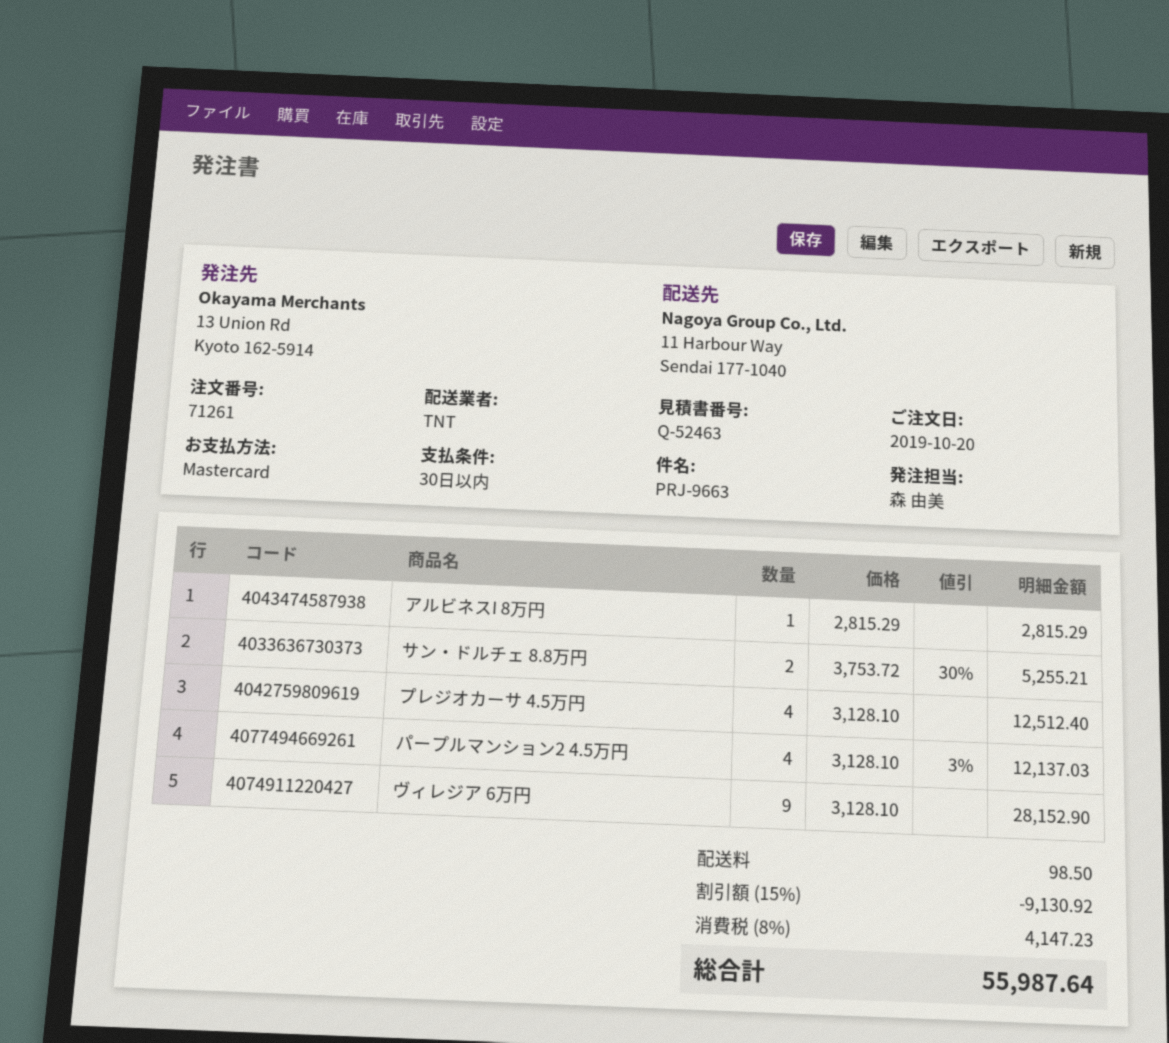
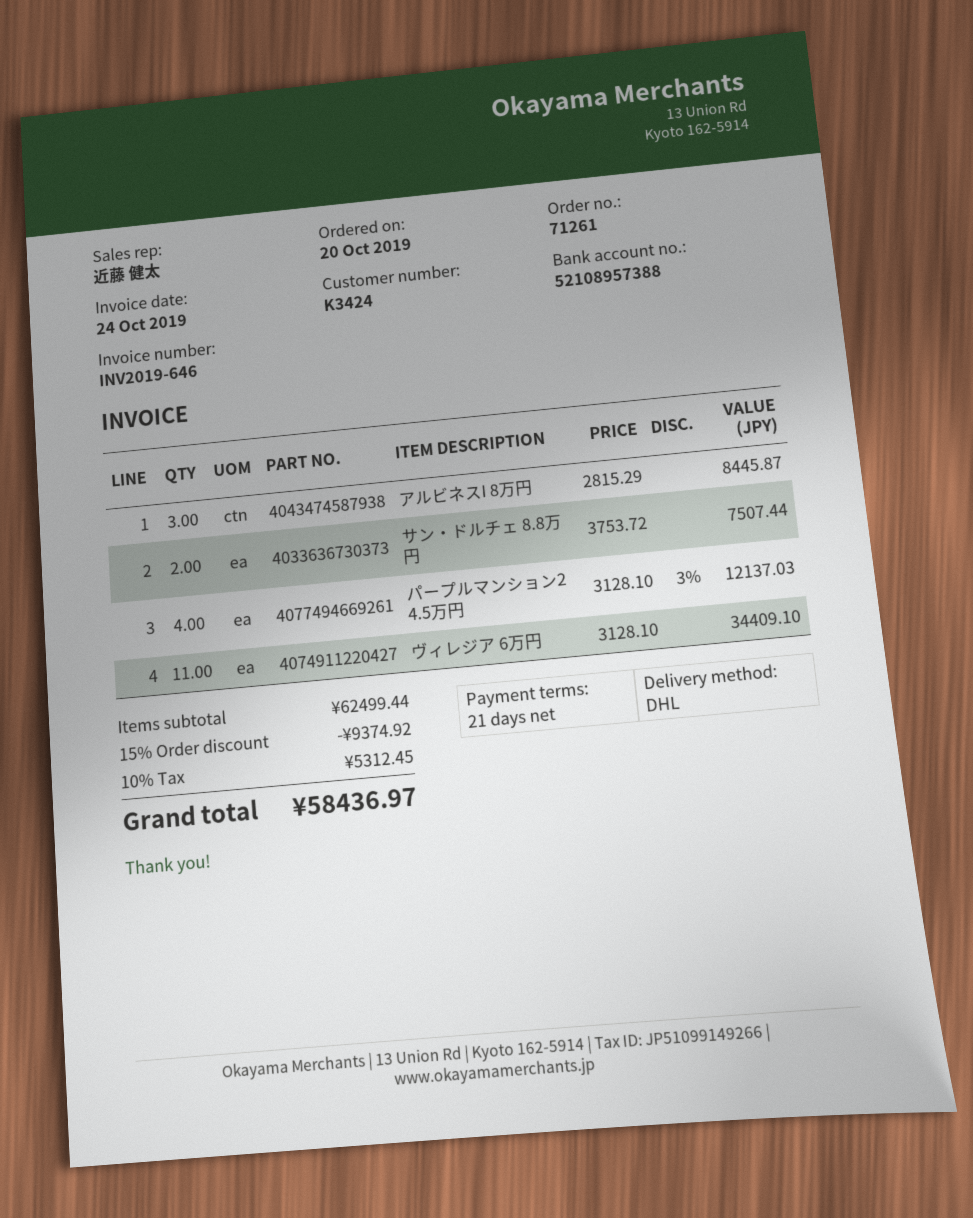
payment terms: 30 days -> 21 days
shipping method: TNT -> DHL
アルビネスI 8万円: 1 x 2815.29 = 2815.29 -> 3 x 2815.29 = 8445.87
サン・ドルチェ 8.8万円: 2 x 3753.72 - 30% = 5255.21 -> 2 x 3753.72 = 7507.44
プレジオカーサ 4.5万円: 4 x 3128.10 = 12512.40 -> none
ヴィレジア 6万円: 9 x 3128.10 = 28152.90 -> 11 x 3128.10 = 34409.10
discount: 15% = 9130.92 -> 15% = 9374.92
shipping: 98.50 -> none
tax: 8% = 4147.23 -> 10% = 5312.45
total: 55987.64 -> 58436.97

